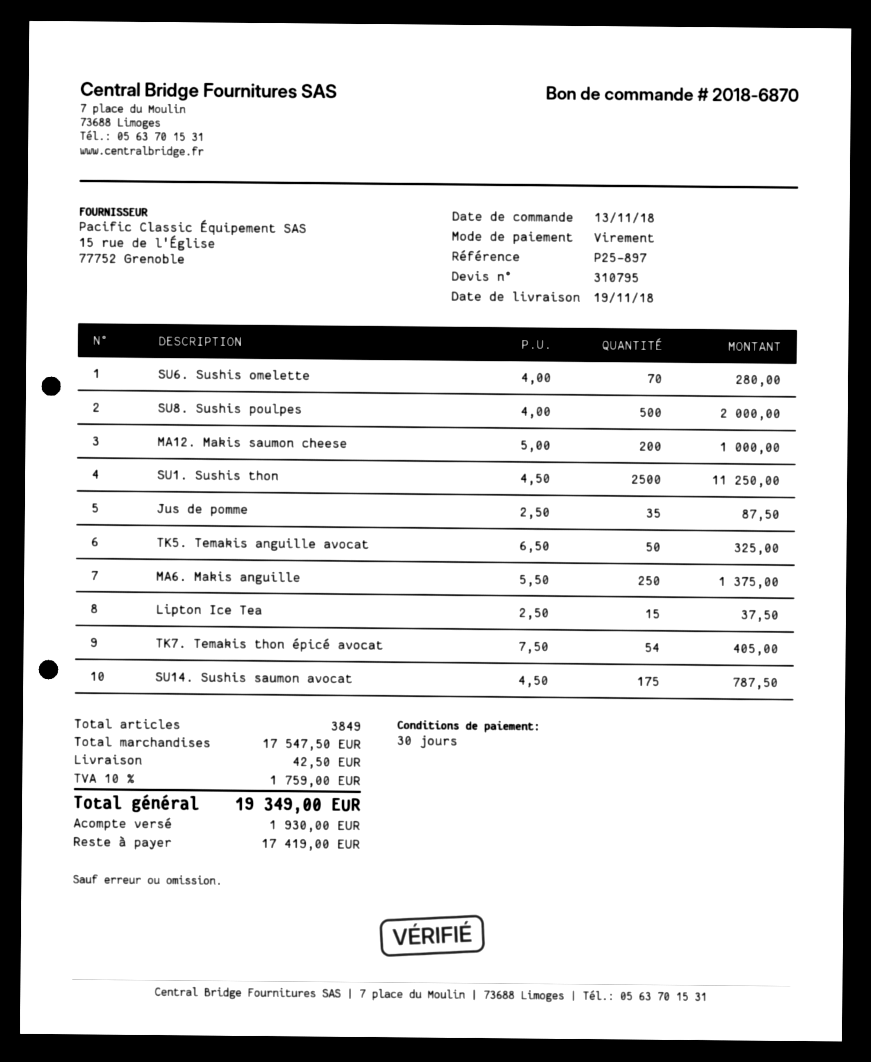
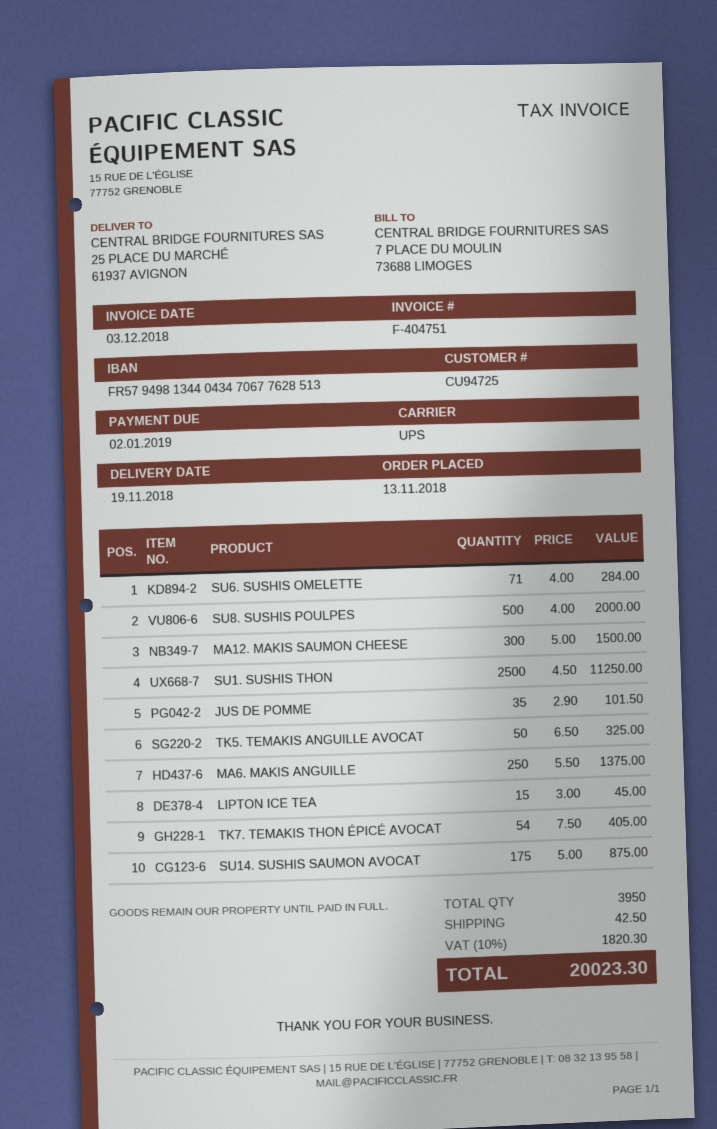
SU6. Sushis omelette: 70 x 4.00 = 280.00 -> 71 x 4.00 = 284.00
MA12. Makis saumon cheese: 200 x 5.00 = 1000.00 -> 300 x 5.00 = 1500.00
Jus de pomme: 35 x 2.50 = 87.50 -> 35 x 2.90 = 101.50
Lipton Ice Tea: 15 x 2.50 = 37.50 -> 15 x 3.00 = 45.00
SU14. Sushis saumon avocat: 175 x 4.50 = 787.50 -> 175 x 5.00 = 875.00
total quantity: 3849 -> 3950
tax: 10% = 1759.00 -> 10% = 1820.30
total: 19349.00 -> 20023.30

